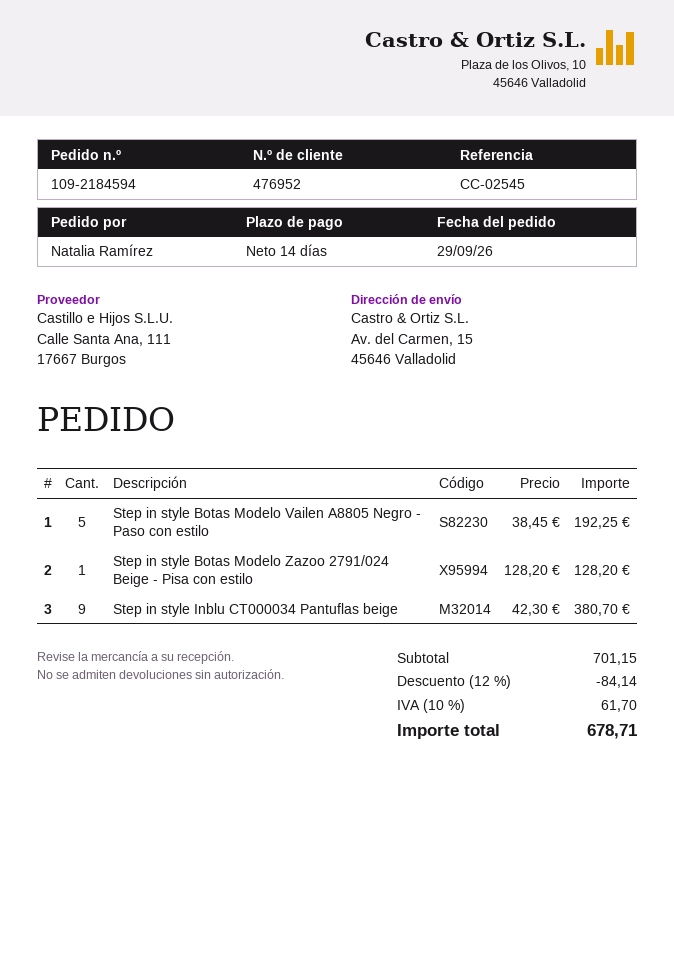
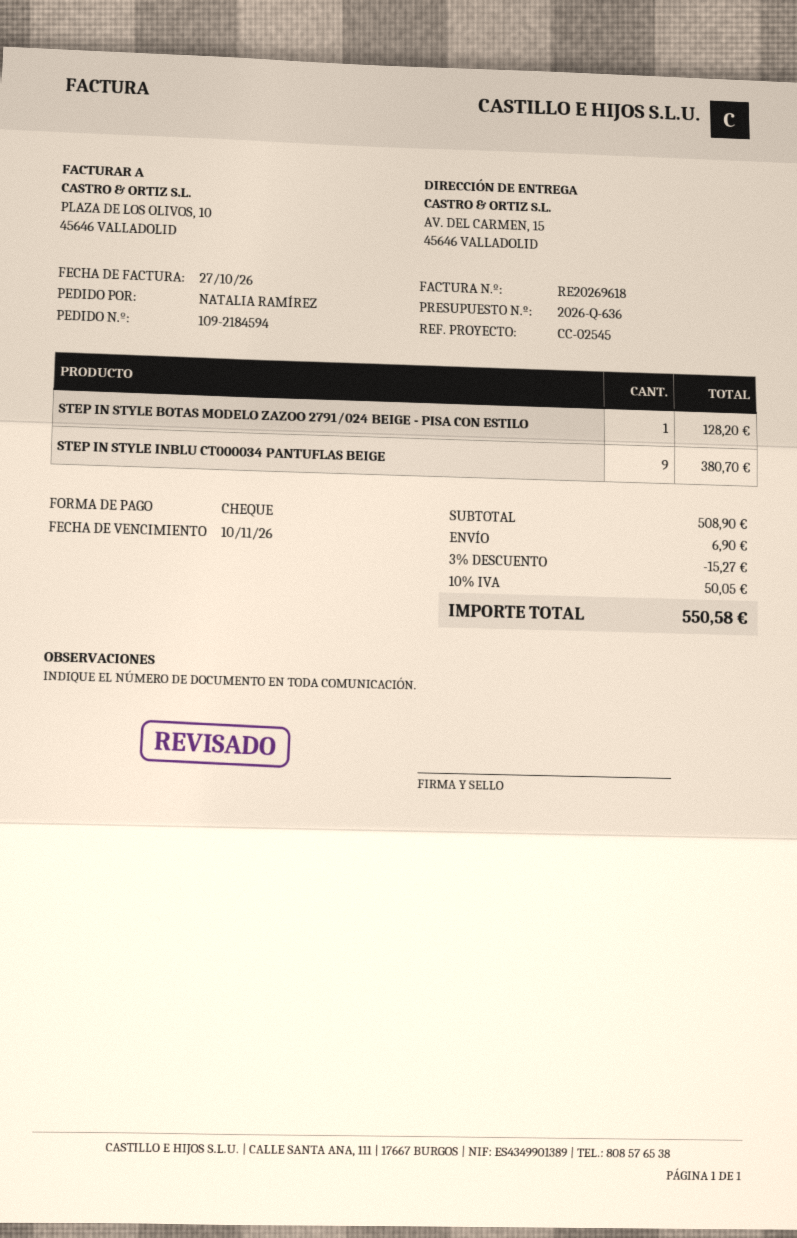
Step in style Botas Modelo Vailen A8805 Negro - Paso con estilo: 5 for 192.25 -> none
subtotal: 701.15 -> 508.90
discount: 12% = 84.14 -> 3% = 15.27
shipping: none -> 6.90
tax: 10% = 61.70 -> 10% = 50.05
total: 678.71 -> 550.58

